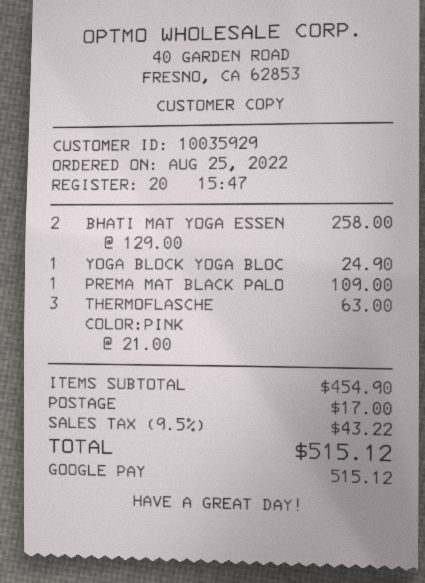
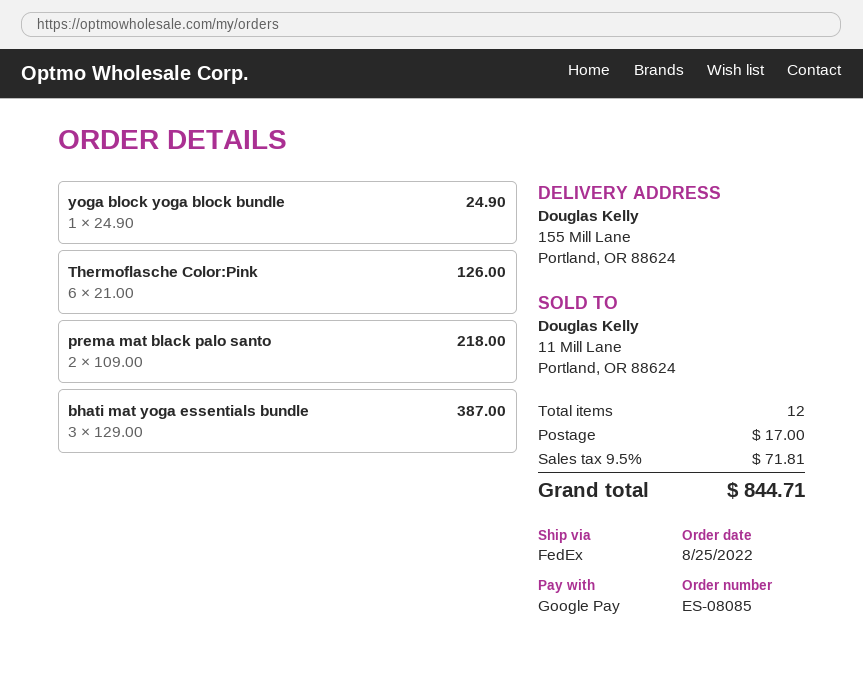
BHATI MAT YOGA ESSEN: 2 x 129.00 = 258.00 -> 3 x 129.00 = 387.00
PREMA MAT BLACK PALO: 1 x 109.00 = 109.00 -> 2 x 109.00 = 218.00
THERMOFLASCHE COLOR:PINK: 3 x 21.00 = 63.00 -> 6 x 21.00 = 126.00
tax: 9.5% = 43.22 -> 9.5% = 71.81
total: 515.12 -> 844.71

